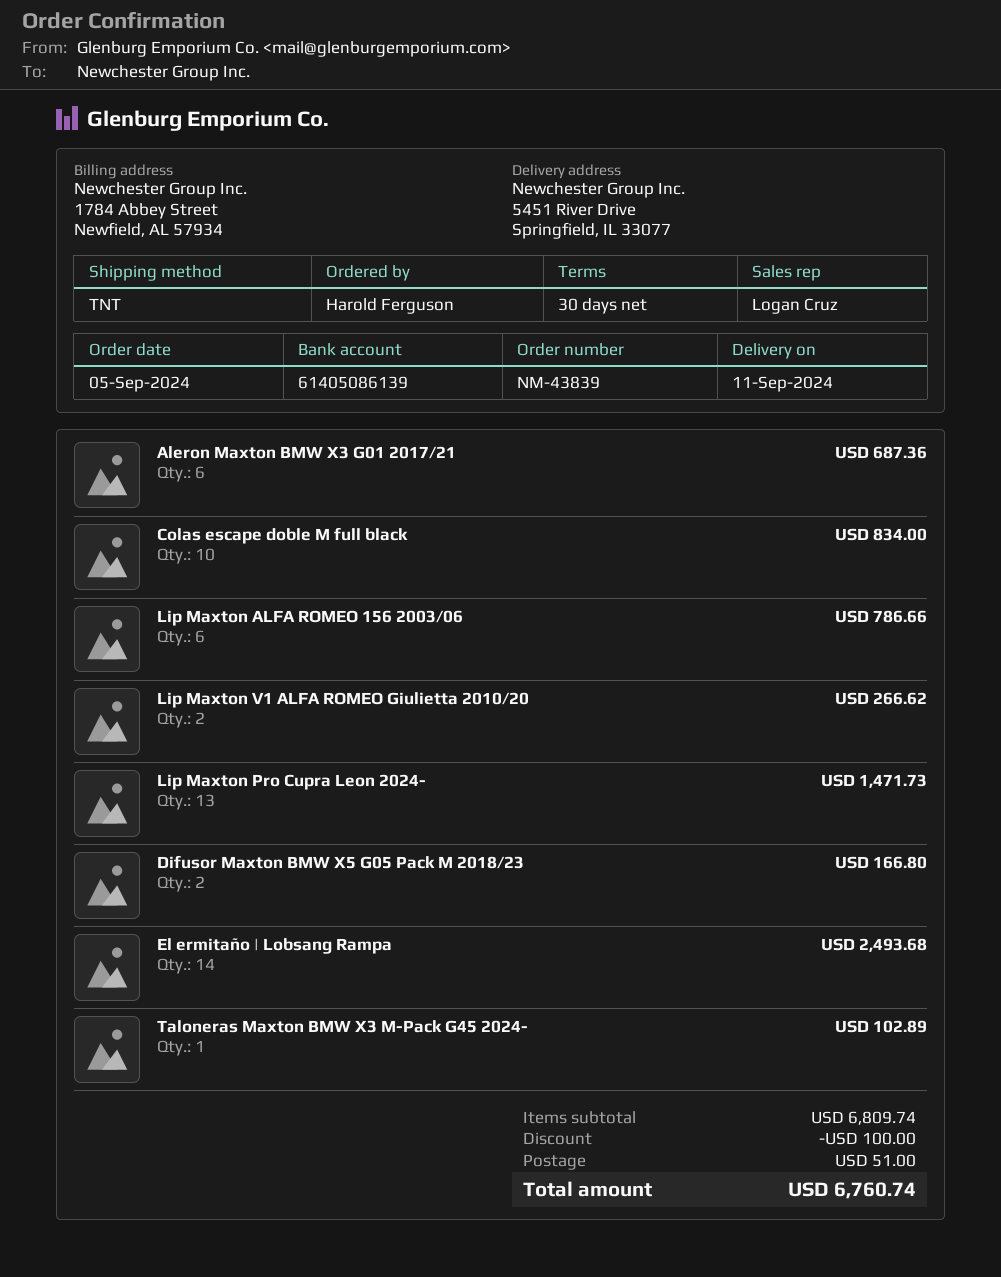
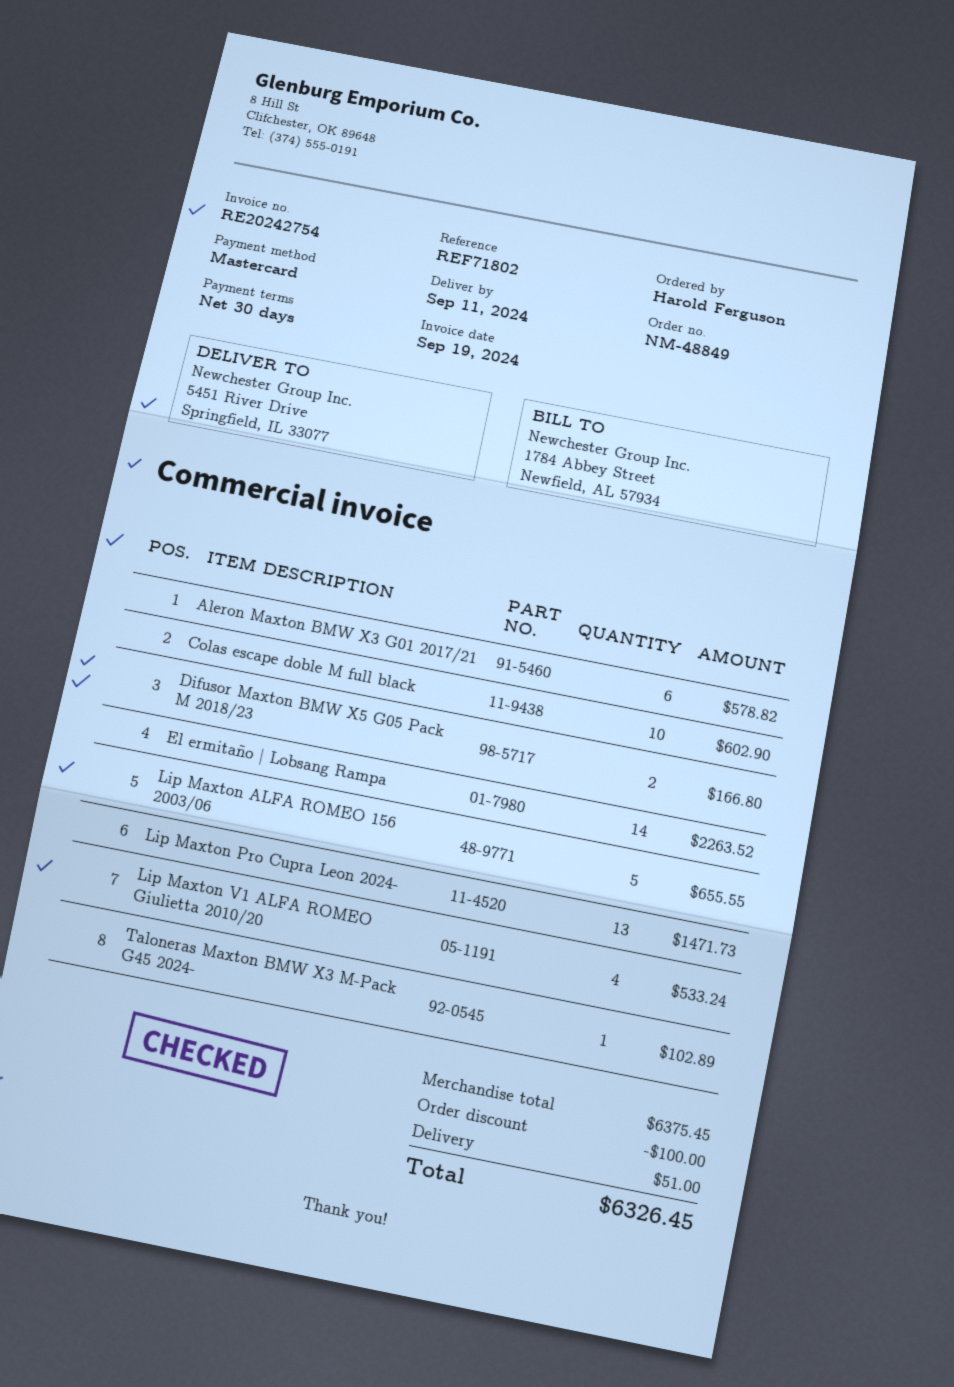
order number: NM-43839 -> NM-48849
Aleron Maxton BMW X3 G01 2017/21: 6 for 687.36 -> 6 for 578.82
Colas escape doble M full black: 10 for 834.00 -> 10 for 602.90
Lip Maxton ALFA ROMEO 156 2003/06: 6 for 786.66 -> 5 for 655.55
Lip Maxton V1 ALFA ROMEO Giulietta 2010/20: 2 for 266.62 -> 4 for 533.24
El ermitaño | Lobsang Rampa: 14 for 2493.68 -> 14 for 2263.52
subtotal: 6809.74 -> 6375.45
total: 6760.74 -> 6326.45

